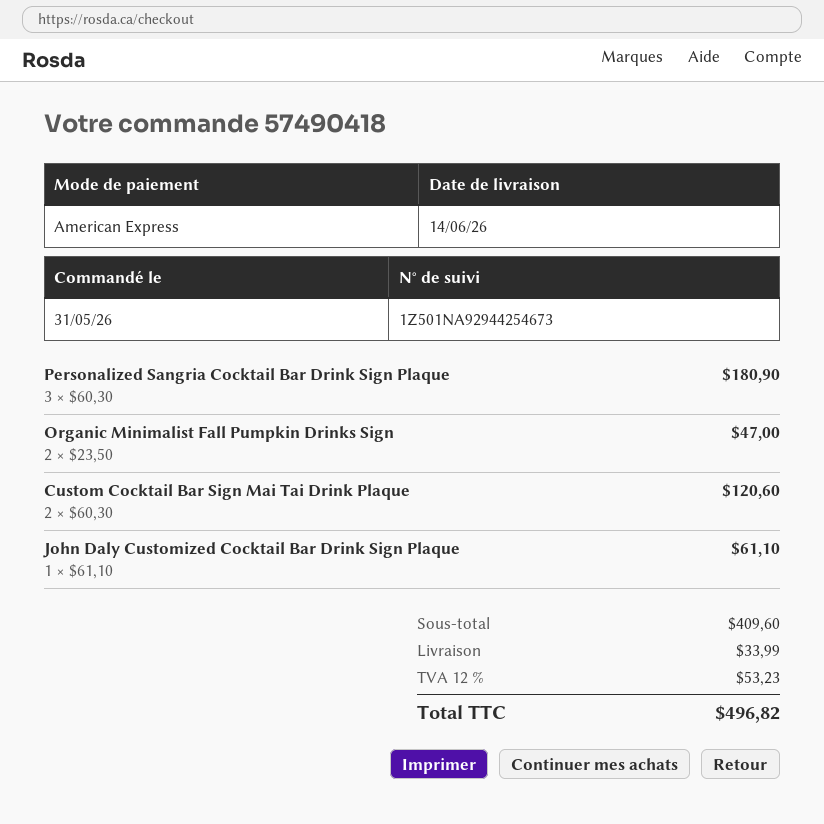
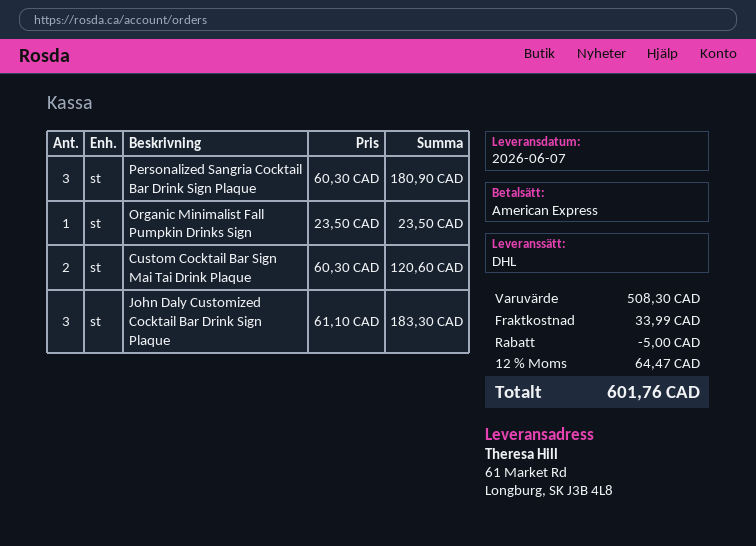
delivery date: 2026-06-14 -> 2026-06-07
Organic Minimalist Fall Pumpkin Drinks Sign: 2 x 23.50 = 47.00 -> 1 x 23.50 = 23.50
John Daly Customized Cocktail Bar Drink Sign Plaque: 1 x 61.10 = 61.10 -> 3 x 61.10 = 183.30
subtotal: 409.60 -> 508.30
discount: none -> 5.00
tax: 12% = 53.23 -> 12% = 64.47
total: 496.82 -> 601.76

